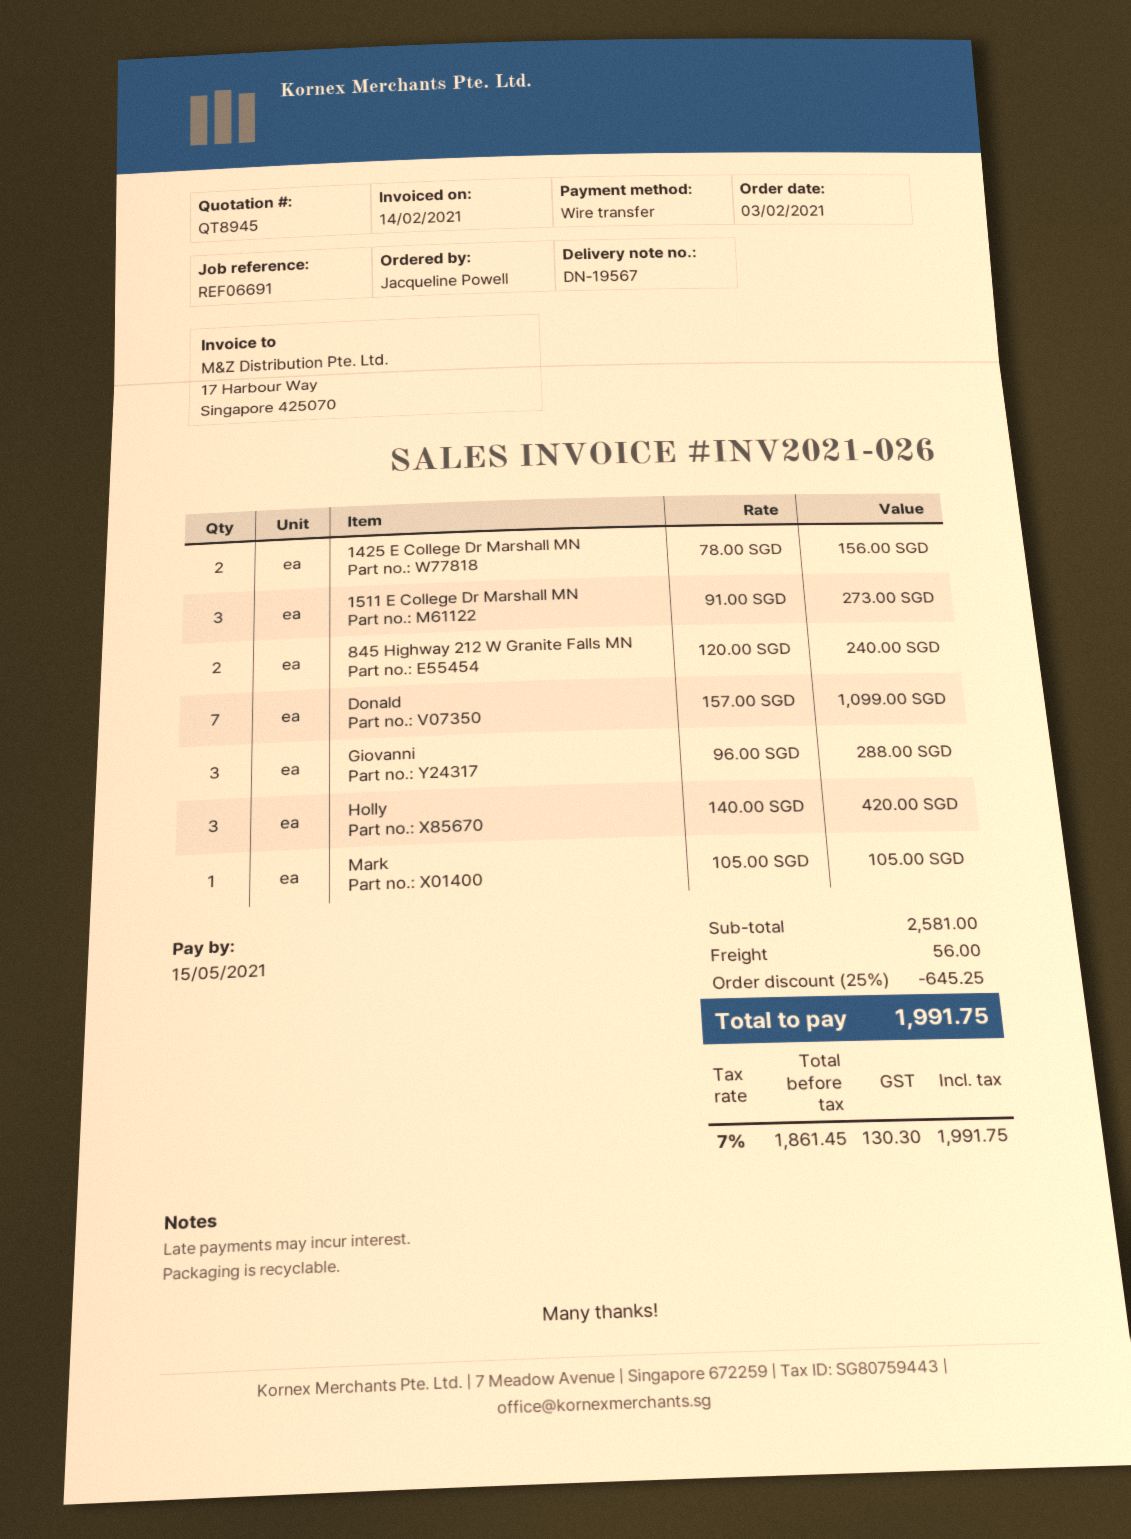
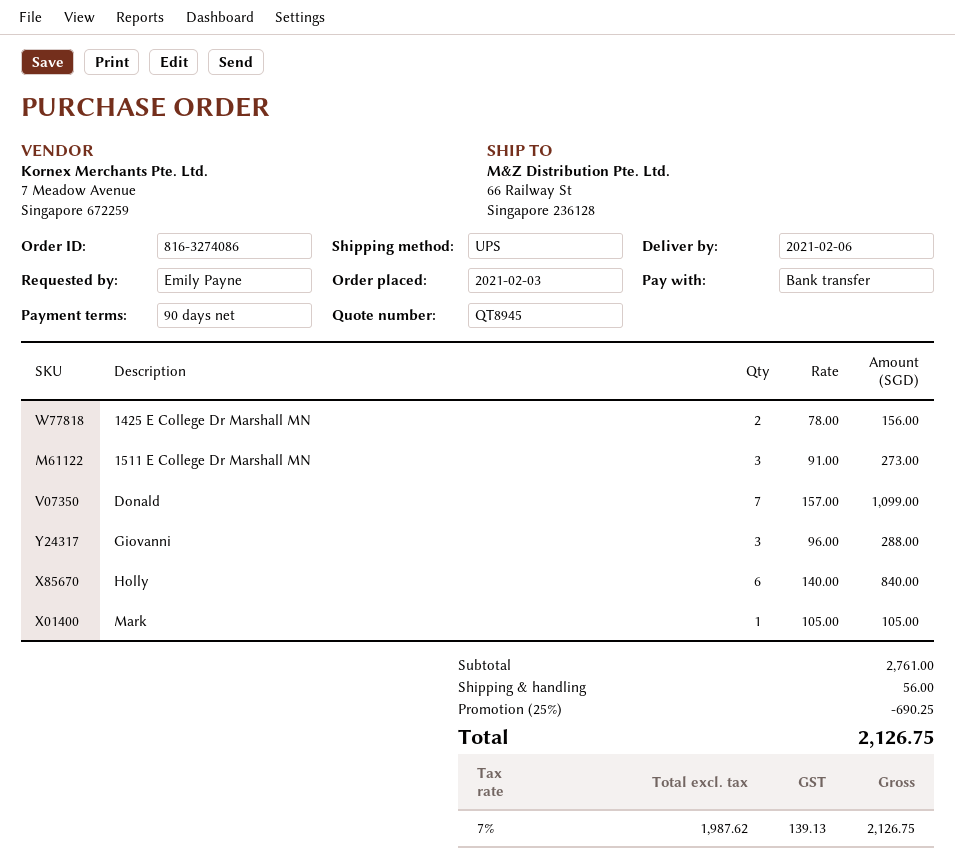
ordered by: Jacqueline Powell -> Emily Payne
845 Highway 212 W Granite Falls MN: 2 x 120.00 = 240.00 -> none
Holly: 3 x 140.00 = 420.00 -> 6 x 140.00 = 840.00
subtotal: 2581.00 -> 2761.00
discount: 25% = 645.25 -> 25% = 690.25
net: 1861.45 -> 1987.62
tax: 7% = 130.30 -> 7% = 139.13
total: 1991.75 -> 2126.75

